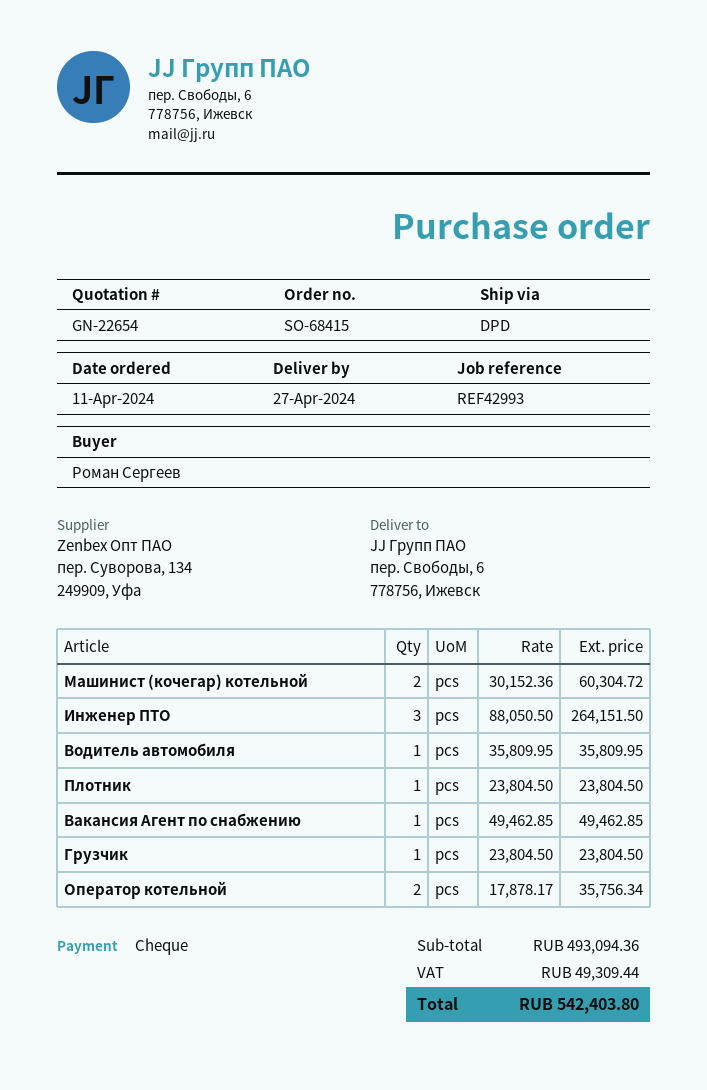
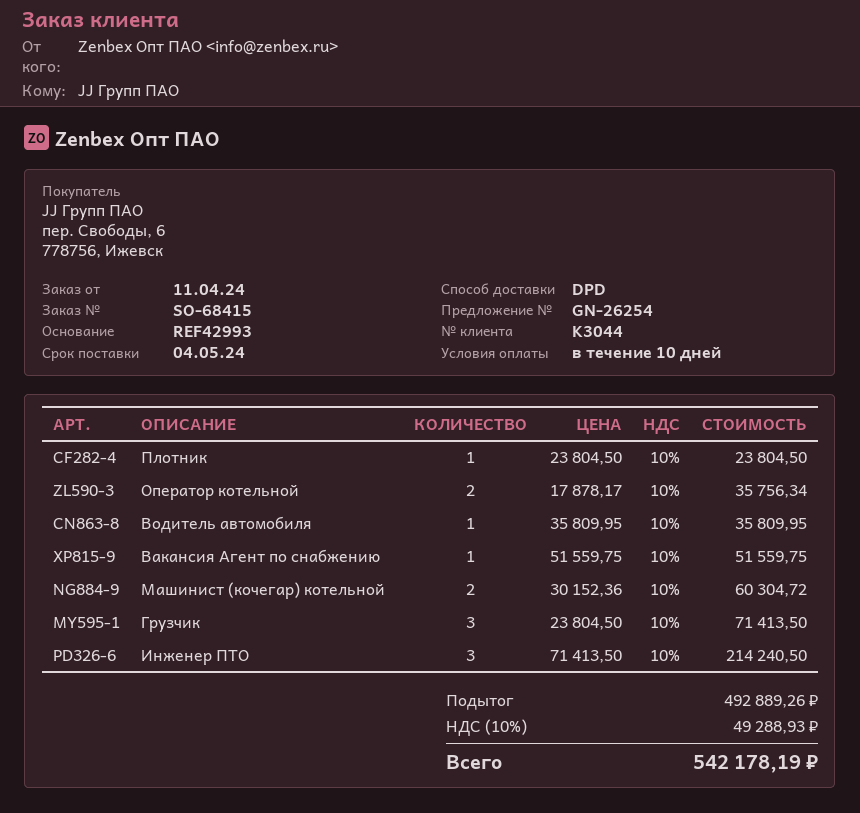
quote number: GN-22654 -> GN-26254
delivery date: 2024-04-27 -> 2024-05-04
Инженер ПТО: 3 x 88050.50 = 264151.50 -> 3 x 71413.50 = 214240.50
Вакансия Агент по снабжению: 1 x 49462.85 = 49462.85 -> 1 x 51559.75 = 51559.75
Грузчик: 1 x 23804.50 = 23804.50 -> 3 x 23804.50 = 71413.50
subtotal: 493094.36 -> 492889.26
tax: 49309.44 -> 49288.93
total: 542403.80 -> 542178.19

